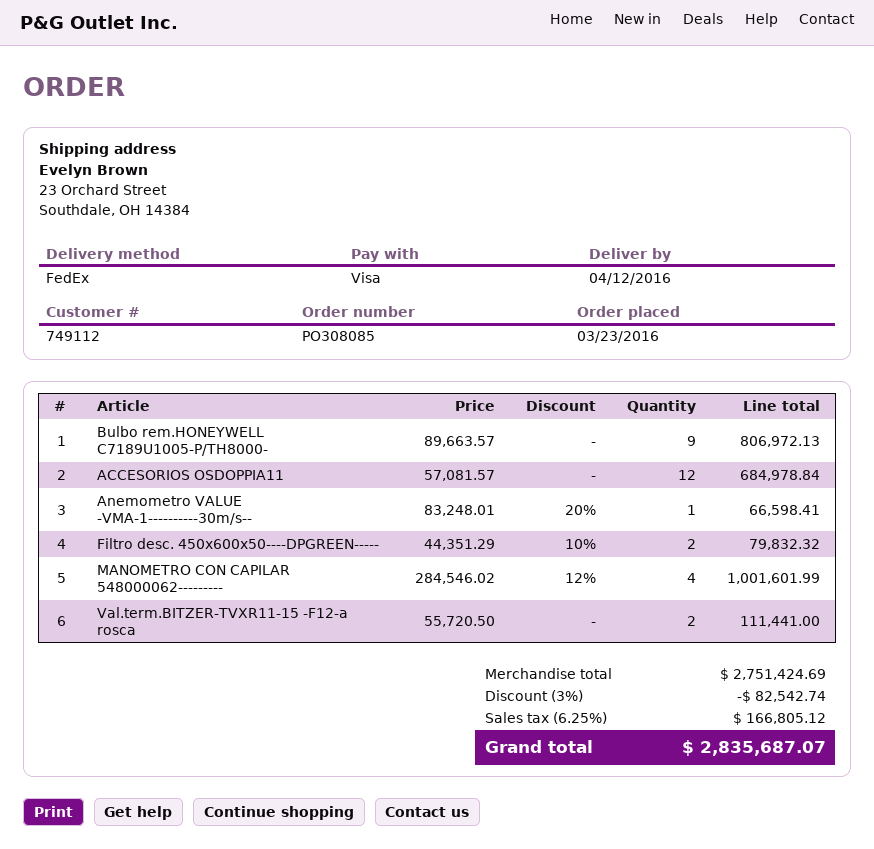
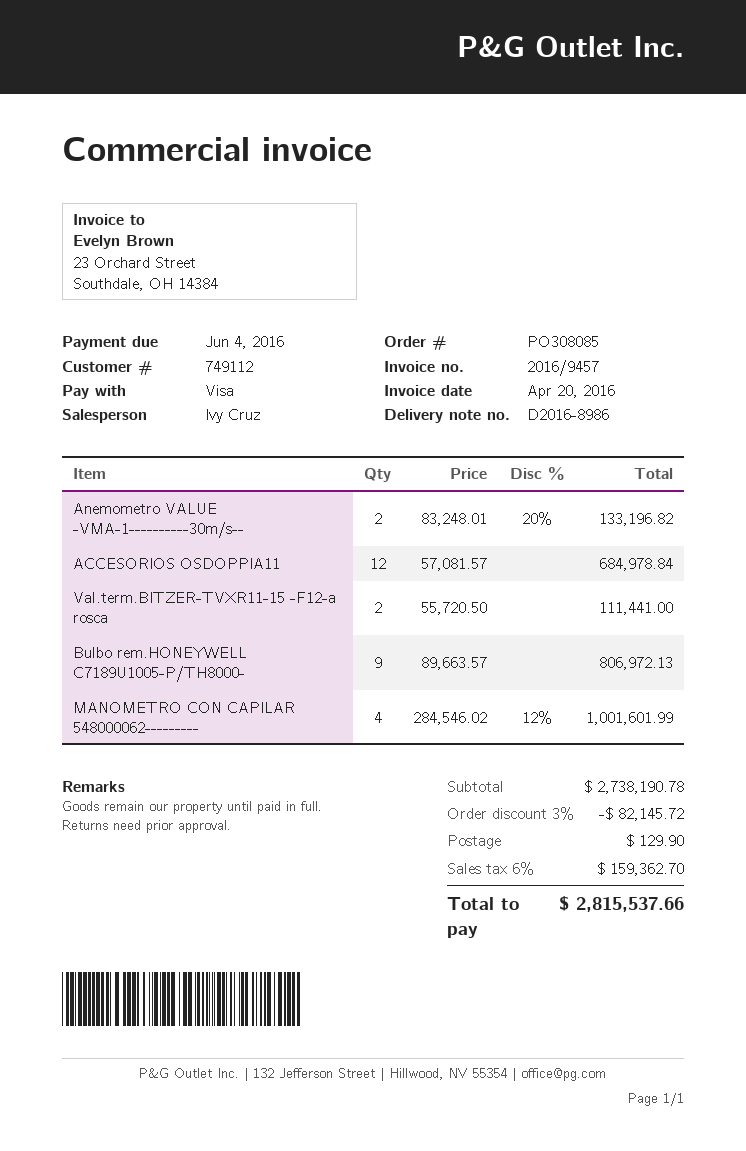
Anemometro VALUE -VMA-1----------30m/s--: 1 x 83248.01 - 20% = 66598.41 -> 2 x 83248.01 - 20% = 133196.82
Filtro desc. 450x600x50----DPGREEN-----: 2 x 44351.29 - 10% = 79832.32 -> none
subtotal: 2751424.69 -> 2738190.78
discount: 3% = 82542.74 -> 3% = 82145.72
shipping: none -> 129.90
tax: 6.25% = 166805.12 -> 6% = 159362.70
total: 2835687.07 -> 2815537.66

